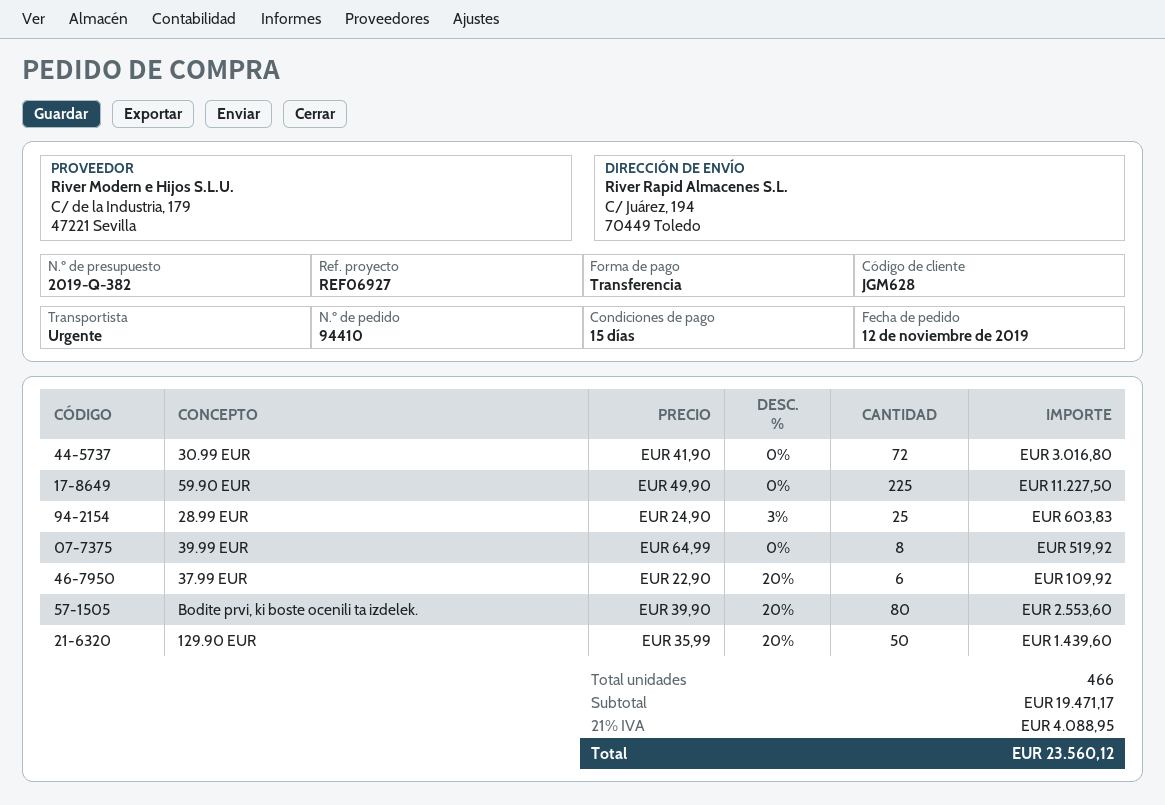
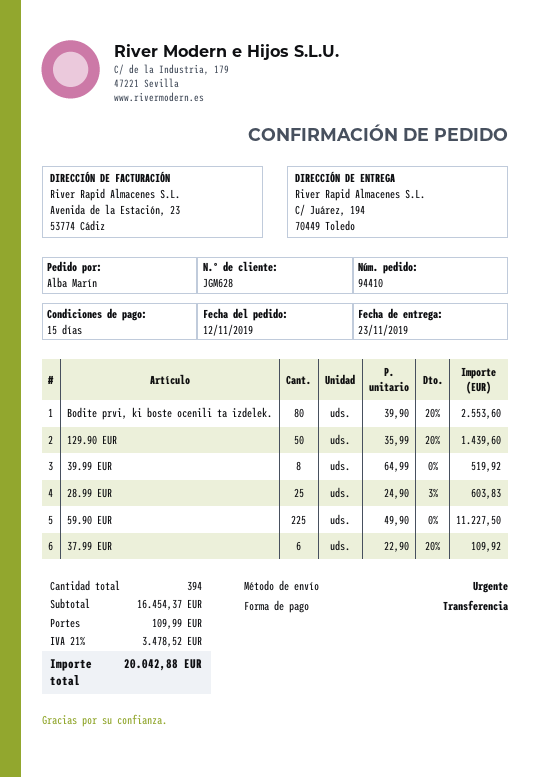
30.99 EUR: 72 x 41.90 = 3016.80 -> none
total quantity: 466 -> 394
subtotal: 19471.17 -> 16454.37
shipping: none -> 109.99
tax: 21% = 4088.95 -> 21% = 3478.52
total: 23560.12 -> 20042.88

